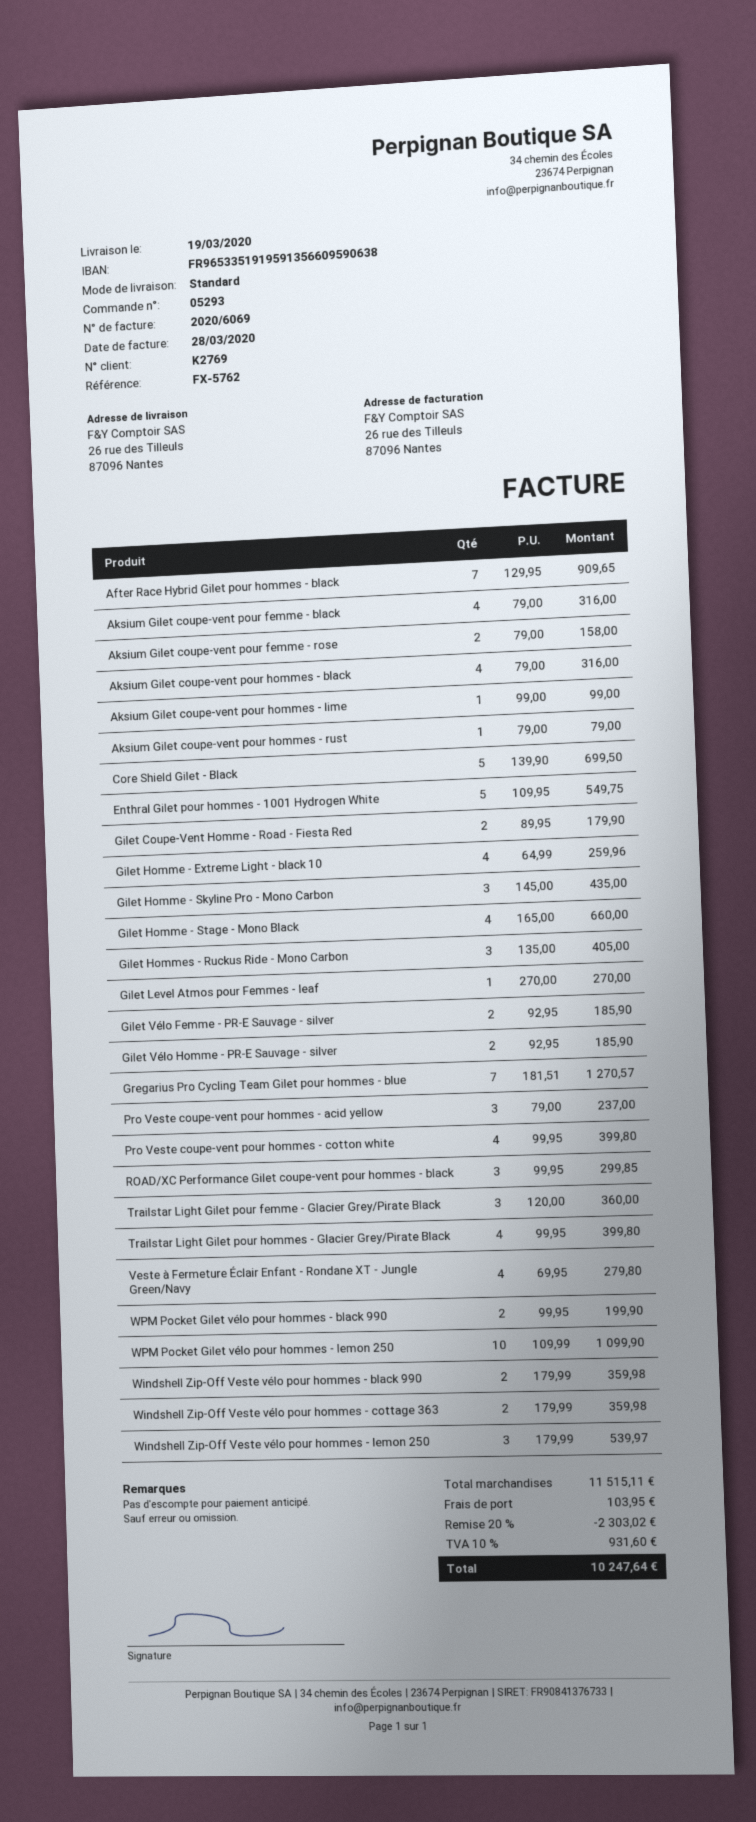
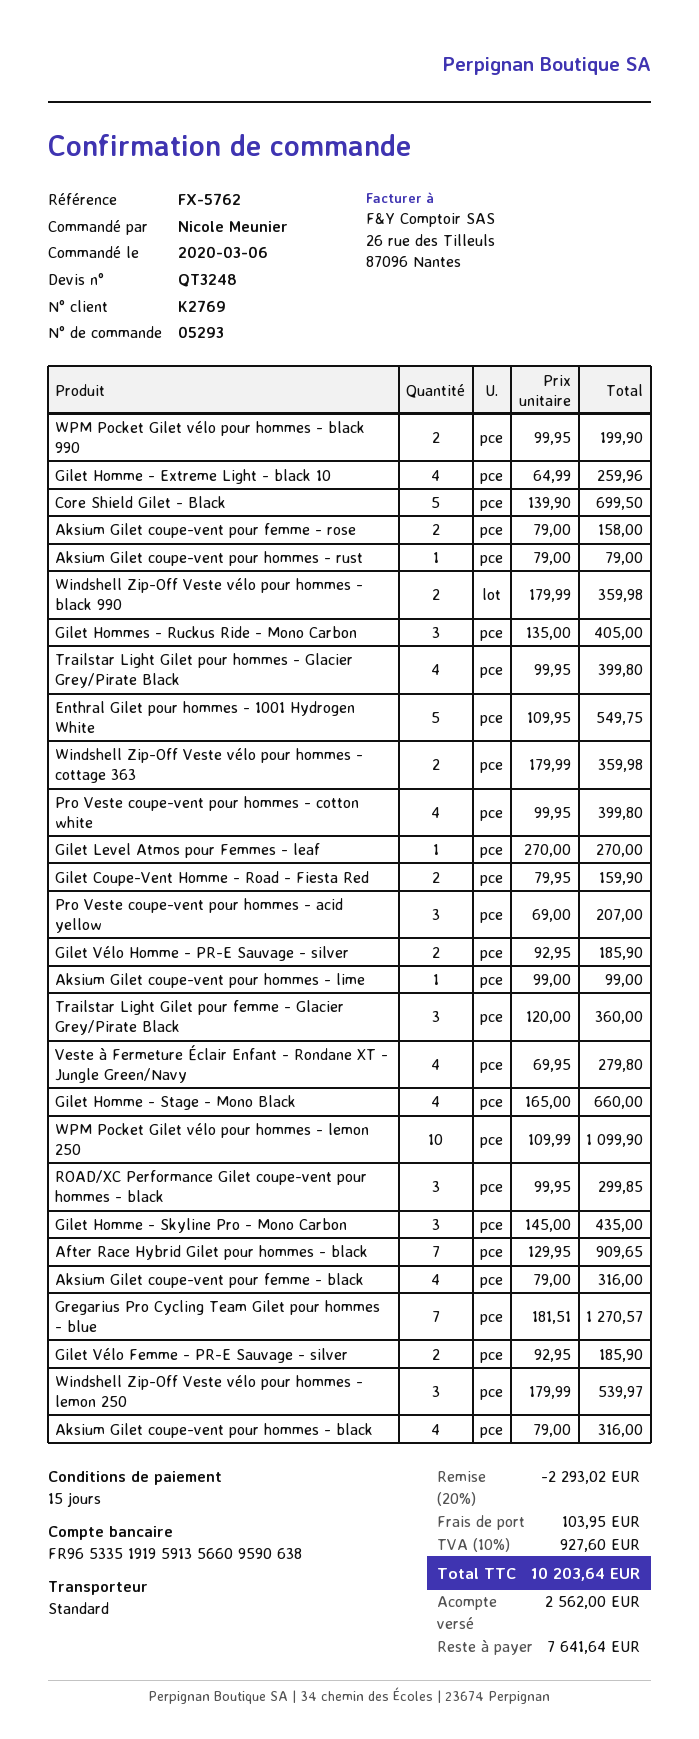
Gilet Coupe-Vent Homme - Road - Fiesta Red: 2 x 89.95 = 179.90 -> 2 x 79.95 = 159.90
Pro Veste coupe-vent pour hommes - acid yellow: 3 x 79.00 = 237.00 -> 3 x 69.00 = 207.00
discount: 20% = 2303.02 -> 20% = 2293.02
tax: 10% = 931.60 -> 10% = 927.60
total: 10247.64 -> 10203.64

